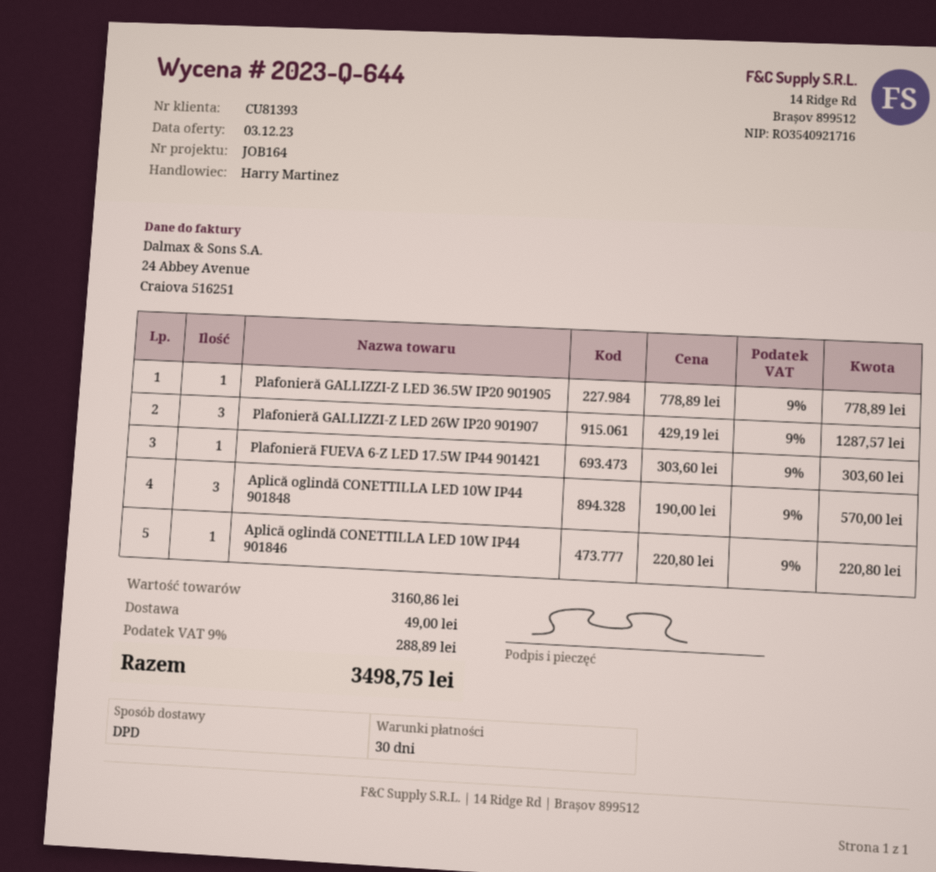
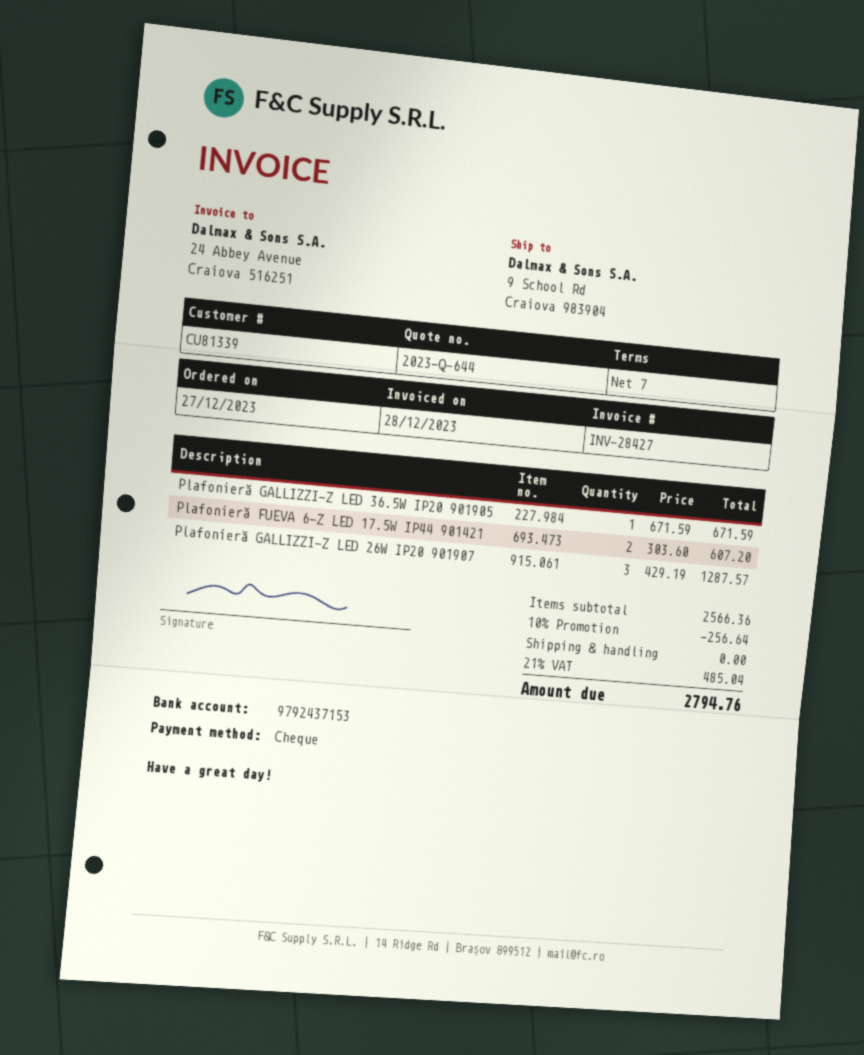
payment terms: 30 days -> 7 days
customer number: CU81393 -> CU81339
Plafonieră GALLIZZI-Z LED 36.5W IP20 901905: 1 x 778.89 = 778.89 -> 1 x 671.59 = 671.59
Plafonieră FUEVA 6-Z LED 17.5W IP44 901421: 1 x 303.60 = 303.60 -> 2 x 303.60 = 607.20
Aplică oglindă CONETTILLA LED 10W IP44 901848: 3 x 190.00 = 570.00 -> none
Aplică oglindă CONETTILLA LED 10W IP44 901846: 1 x 220.80 = 220.80 -> none
subtotal: 3160.86 -> 2566.36
discount: none -> 10% = 256.64
shipping: 49.00 -> 0.00
tax: 9% = 288.89 -> 21% = 485.04
total: 3498.75 -> 2794.76

